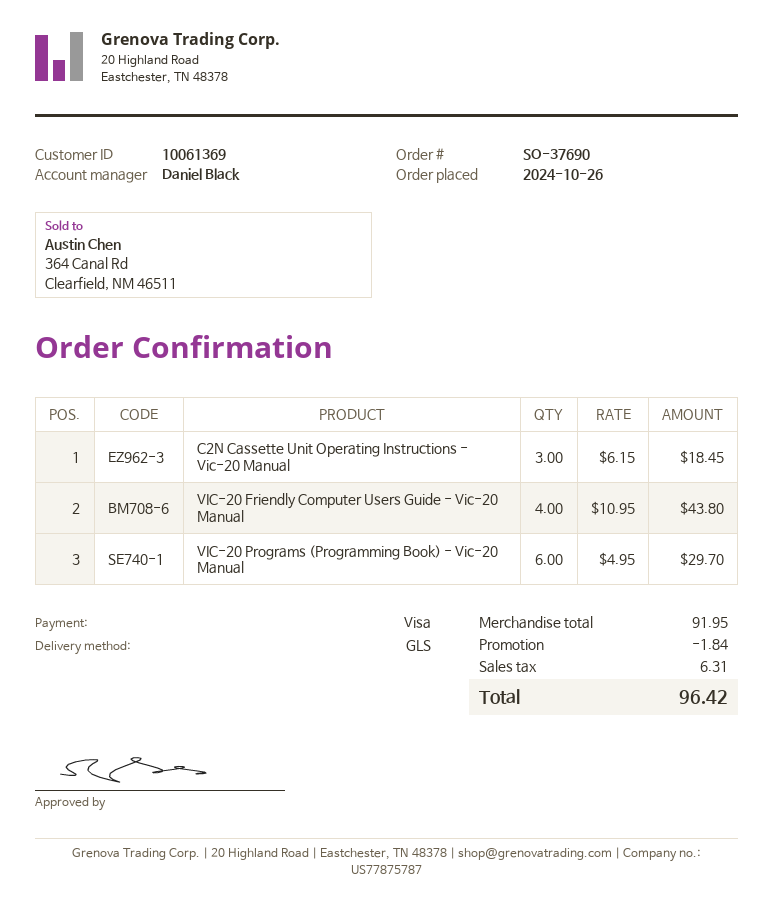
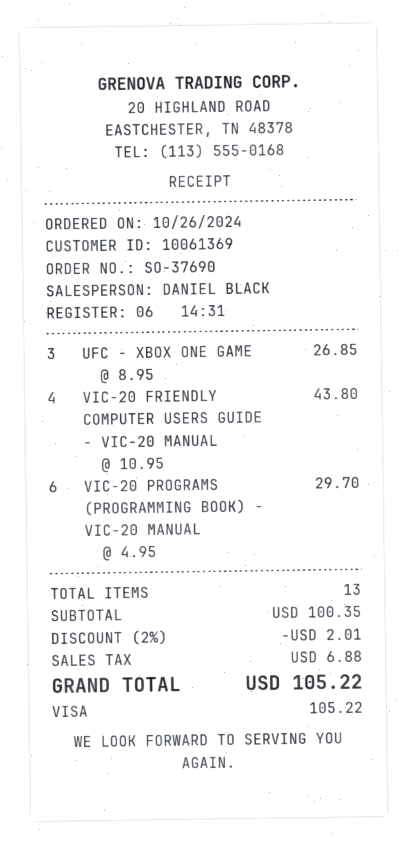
C2N Cassette Unit Operating Instructions - Vic-20 Manual: 3 x 6.15 = 18.45 -> none
UFC - XBOX ONE GAME: none -> 3 x 8.95 = 26.85
subtotal: 91.95 -> 100.35
discount: 1.84 -> 2.01
tax: 6.31 -> 6.88
total: 96.42 -> 105.22

